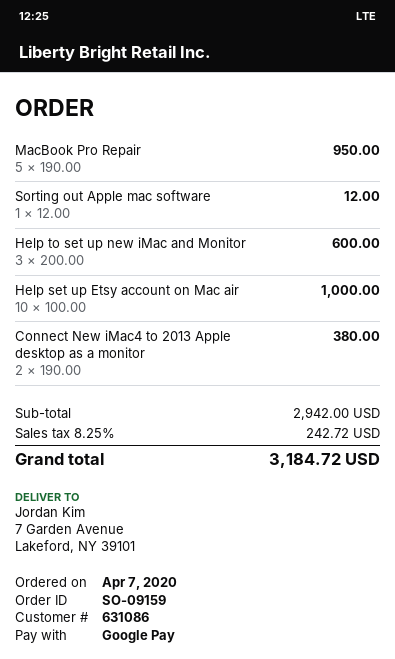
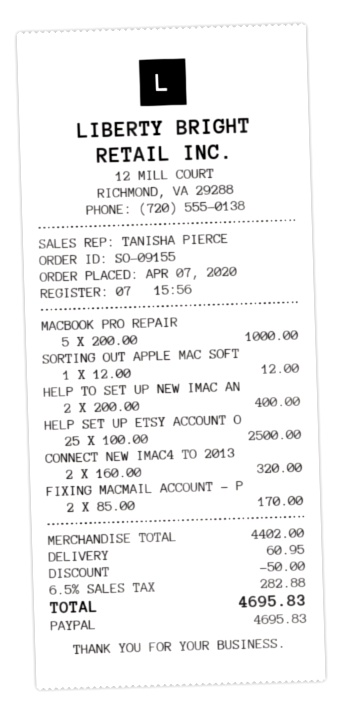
order number: SO-09159 -> SO-09155
payment method: Google Pay -> PayPal
MacBook Pro Repair: 5 x 190.00 = 950.00 -> 5 x 200.00 = 1000.00
Help to set up new iMac and Monitor: 3 x 200.00 = 600.00 -> 2 x 200.00 = 400.00
Help set up Etsy account on Mac air: 10 x 100.00 = 1000.00 -> 25 x 100.00 = 2500.00
Connect New iMac4 to 2013 Apple desktop as a monitor: 2 x 190.00 = 380.00 -> 2 x 160.00 = 320.00
FIXING MACMAIL ACCOUNT - P: none -> 2 x 85.00 = 170.00
subtotal: 2942.00 -> 4402.00
discount: none -> 50.00
shipping: none -> 60.95
tax: 8.25% = 242.72 -> 6.5% = 282.88
total: 3184.72 -> 4695.83

